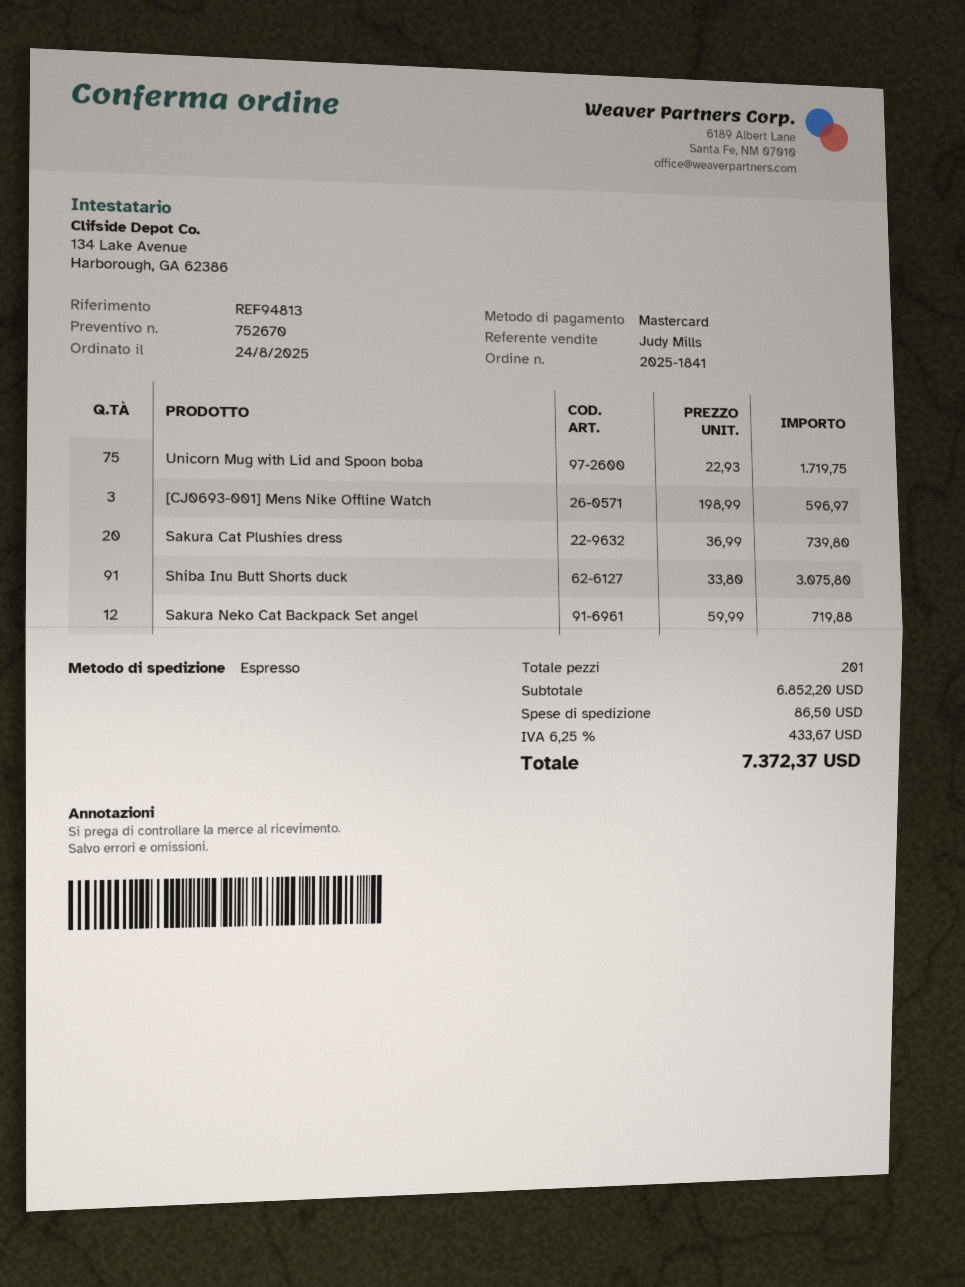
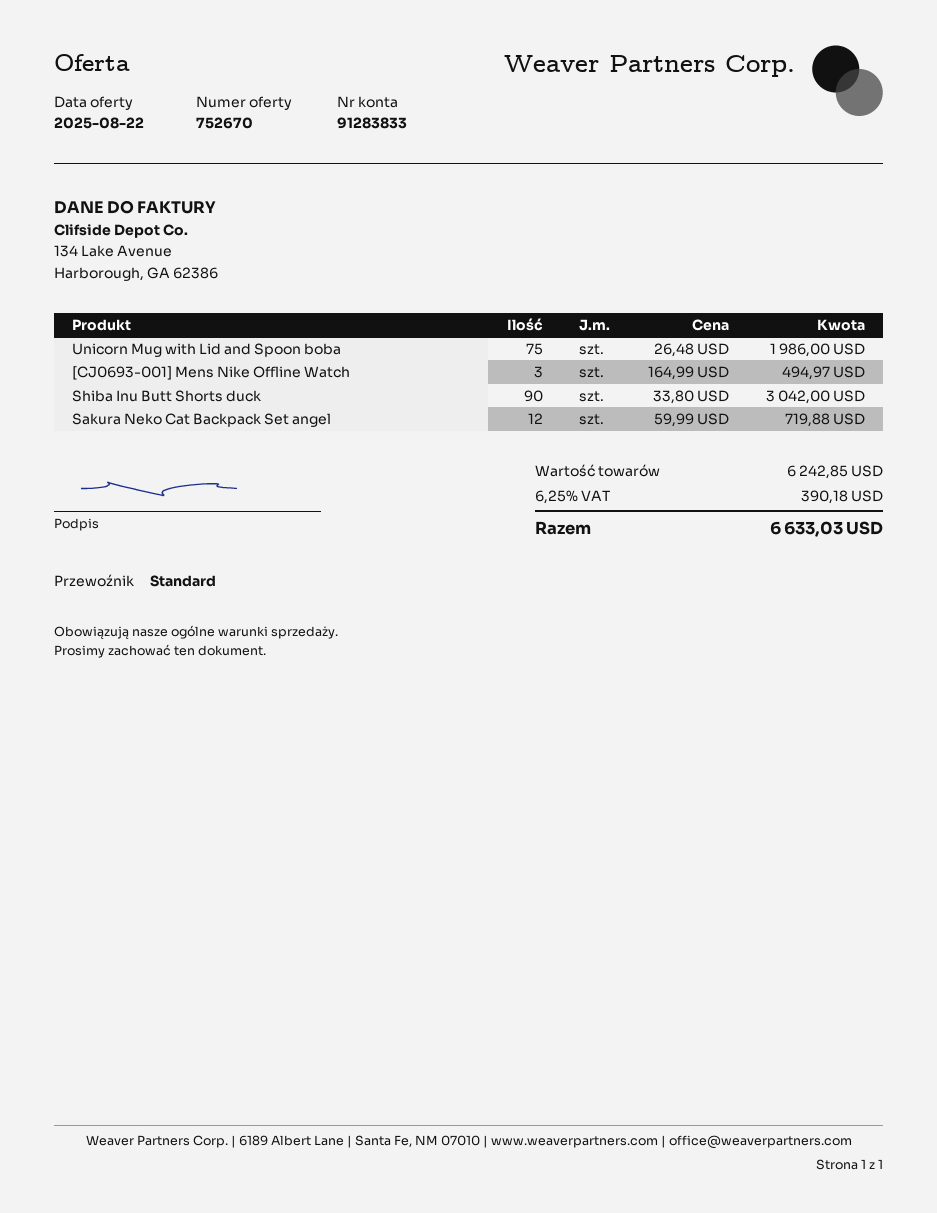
shipping method: express -> standard
Unicorn Mug with Lid and Spoon boba: 75 x 22.93 = 1719.75 -> 75 x 26.48 = 1986.00
[CJ0693-001] Mens Nike Offline Watch: 3 x 198.99 = 596.97 -> 3 x 164.99 = 494.97
Sakura Cat Plushies dress: 20 x 36.99 = 739.80 -> none
Shiba Inu Butt Shorts duck: 91 x 33.80 = 3075.80 -> 90 x 33.80 = 3042.00
subtotal: 6852.20 -> 6242.85
shipping: 86.50 -> none
tax: 6.25% = 433.67 -> 6.25% = 390.18
total: 7372.37 -> 6633.03

